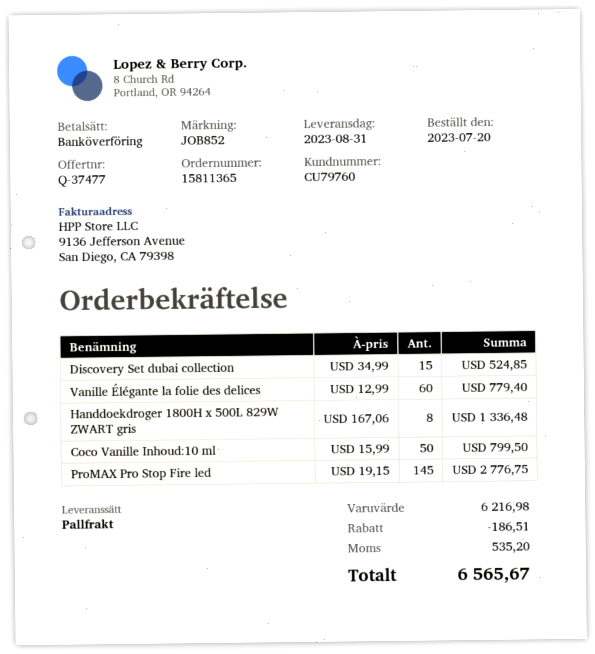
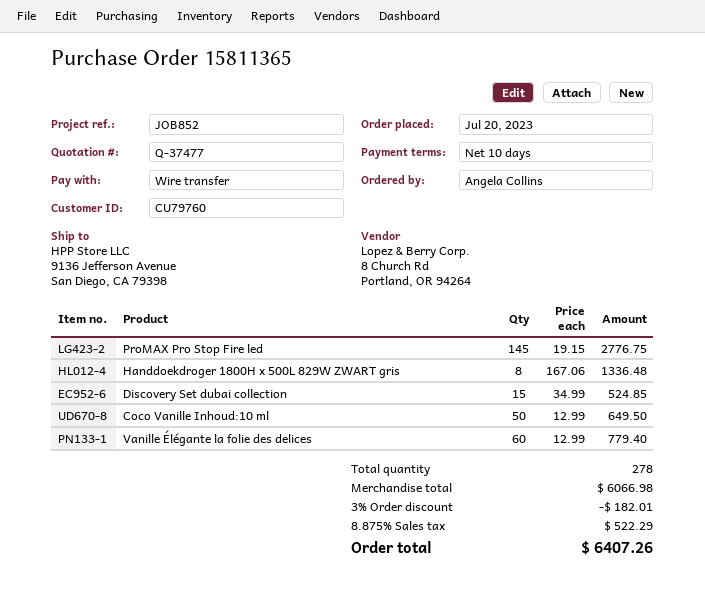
Coco Vanille Inhoud:10 ml: 50 x 15.99 = 799.50 -> 50 x 12.99 = 649.50
subtotal: 6216.98 -> 6066.98
discount: 186.51 -> 182.01
tax: 535.20 -> 522.29
total: 6565.67 -> 6407.26

